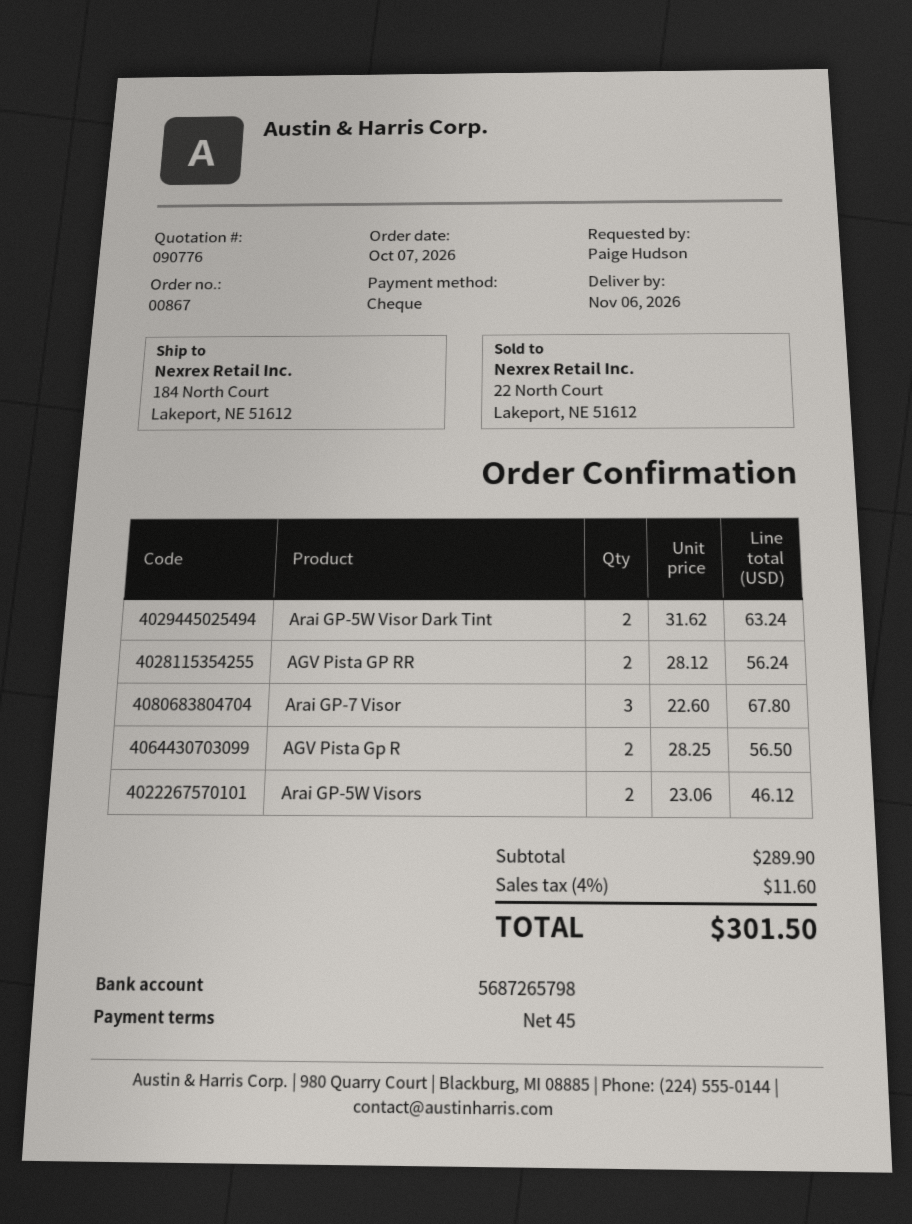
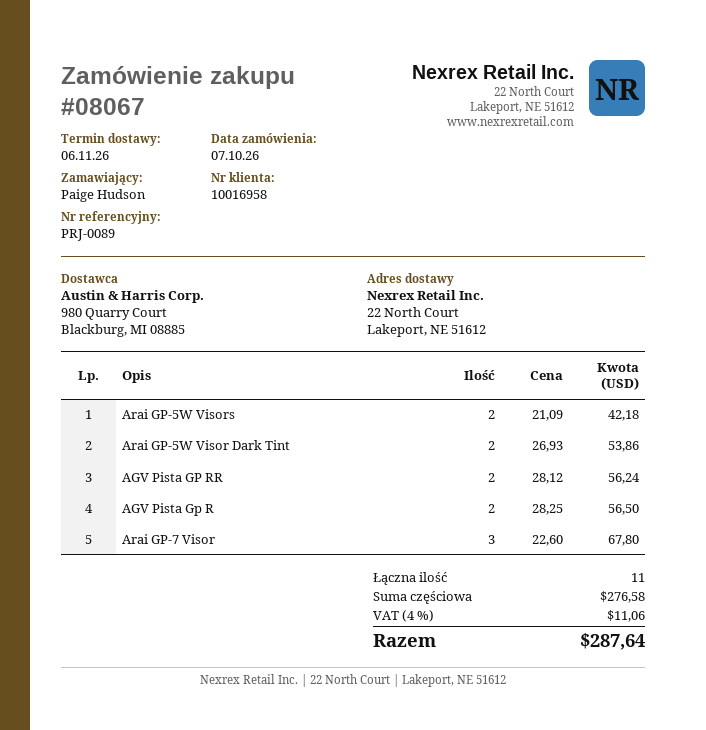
order number: 00867 -> 08067
ship to: 184 North Court, Lakeport, NE 51612 -> 22 North Court, Lakeport, NE 51612
Arai GP-5W Visor Dark Tint: 2 x 31.62 = 63.24 -> 2 x 26.93 = 53.86
Arai GP-5W Visors: 2 x 23.06 = 46.12 -> 2 x 21.09 = 42.18
subtotal: 289.90 -> 276.58
tax: 4% = 11.60 -> 4% = 11.06
total: 301.50 -> 287.64

